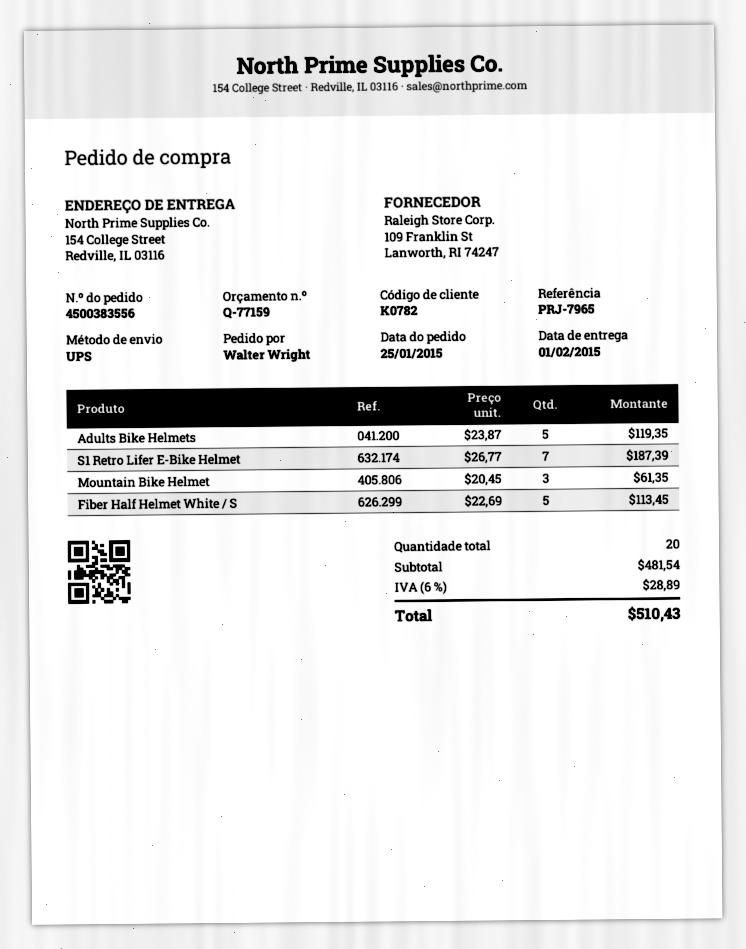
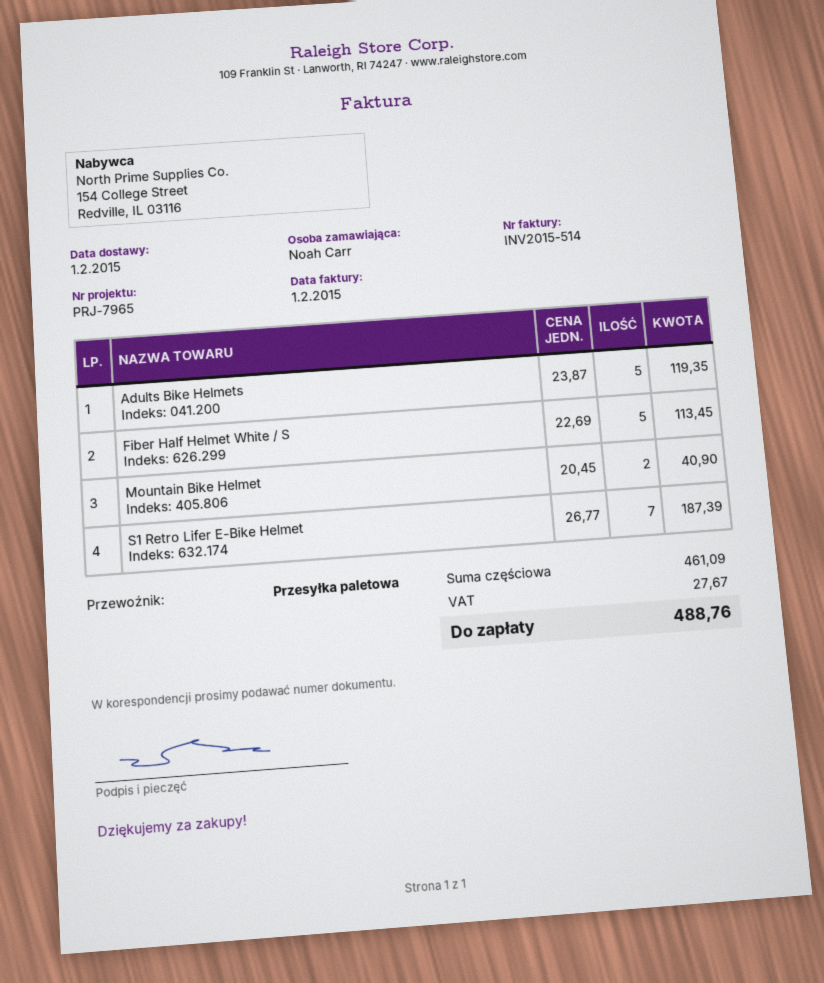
ordered by: Walter Wright -> Noah Carr
shipping method: UPS -> pallet freight
Mountain Bike Helmet: 3 x 20.45 = 61.35 -> 2 x 20.45 = 40.90
subtotal: 481.54 -> 461.09
tax: 28.89 -> 27.67
total: 510.43 -> 488.76

